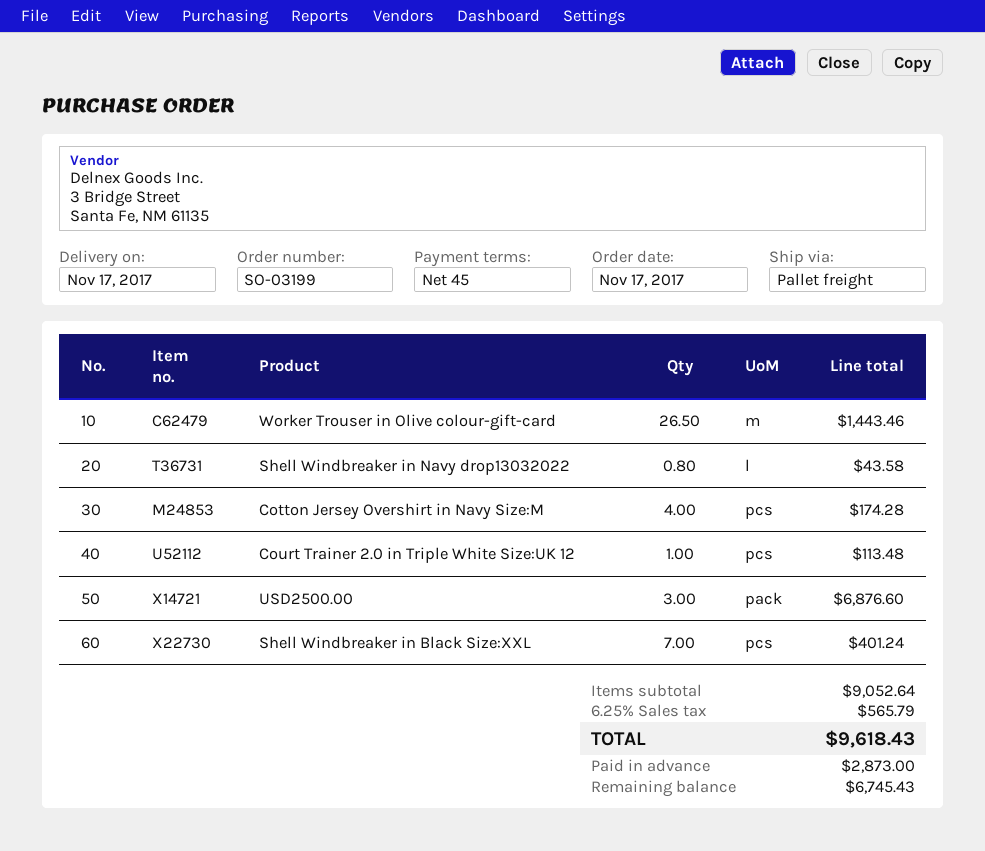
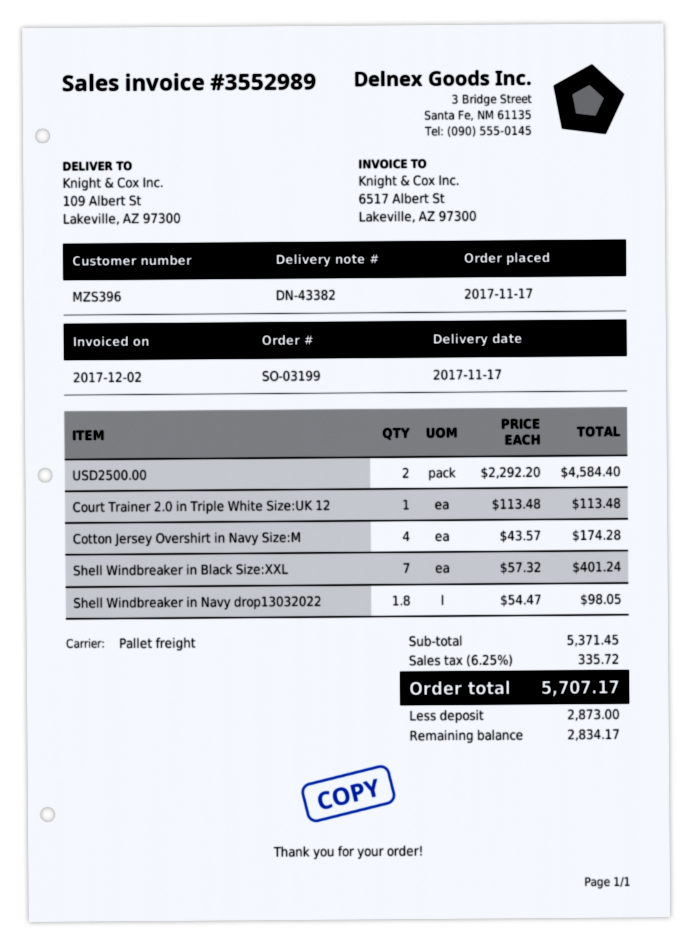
Worker Trouser in Olive colour-gift-card: 26.5 for 1443.46 -> none
Shell Windbreaker in Navy drop13032022: 0.8 for 43.58 -> 1.8 for 98.05
USD2500.00: 3 for 6876.60 -> 2 for 4584.40
subtotal: 9052.64 -> 5371.45
tax: 6.25% = 565.79 -> 6.25% = 335.72
total: 9618.43 -> 5707.17
balance: 6745.43 -> 2834.17

